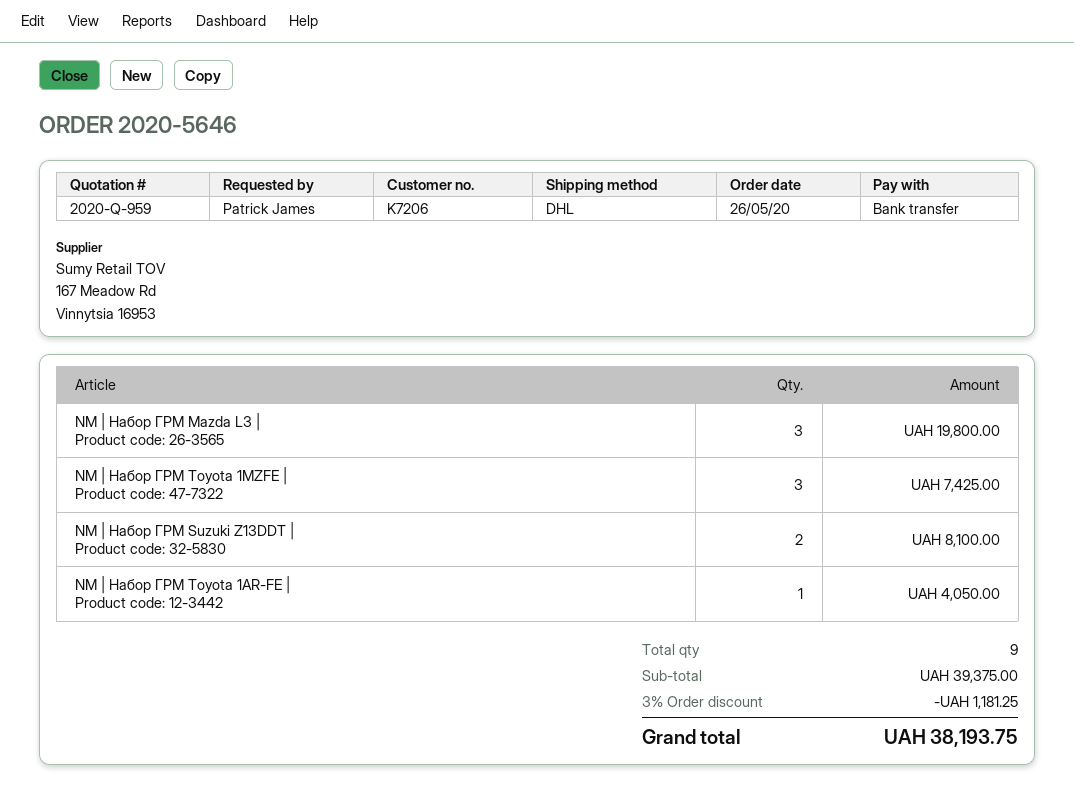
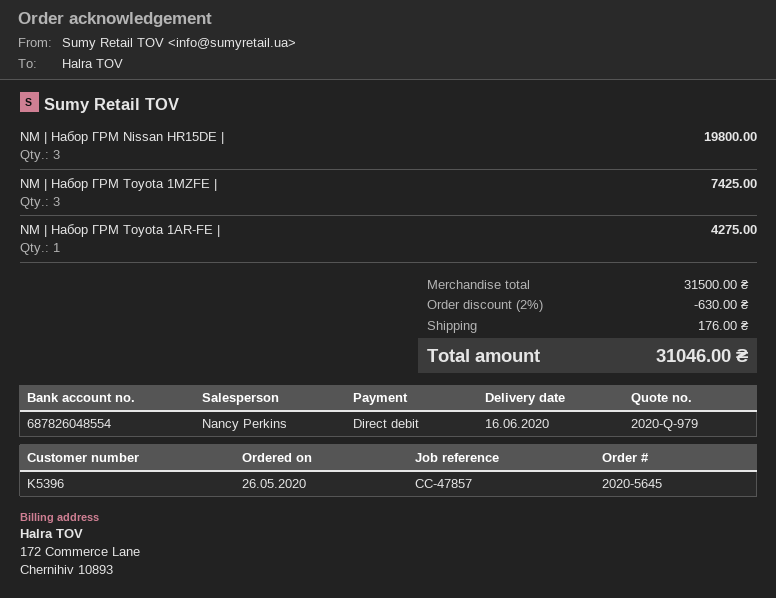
quote number: 2020-Q-959 -> 2020-Q-979
order number: 2020-5646 -> 2020-5645
customer number: K7206 -> K5396
payment method: bank transfer -> direct debit
NM | Набор ГРМ Mazda L3 |: 3 for 19800.00 -> none
NM | Набор ГРМ Suzuki Z13DDT |: 2 for 8100.00 -> none
NM | Набор ГРМ Toyota 1AR-FE |: 1 for 4050.00 -> 1 for 4275.00
NM | Набор ГРМ Nissan HR15DE |: none -> 3 for 19800.00
subtotal: 39375.00 -> 31500.00
discount: 3% = 1181.25 -> 2% = 630.00
shipping: none -> 176.00
total: 38193.75 -> 31046.00

